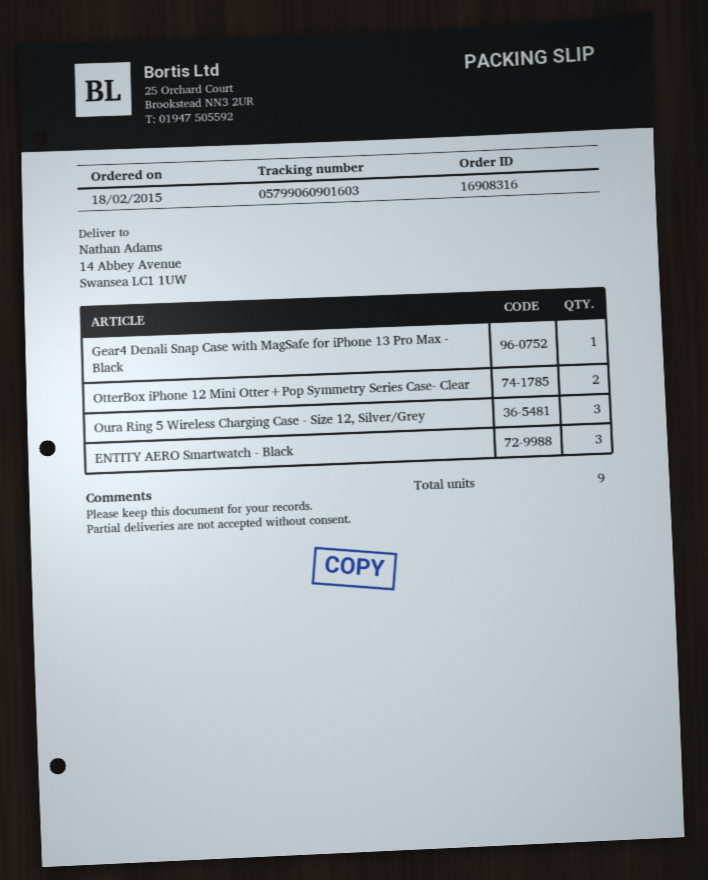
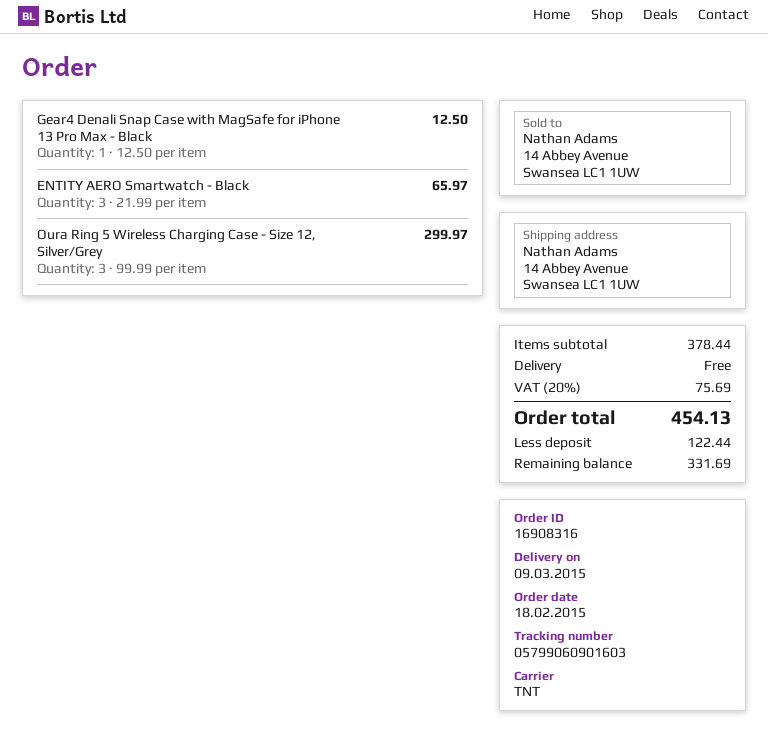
OtterBox iPhone 12 Mini Otter+Pop Symmetry Series Case- Clear: 2 -> none

